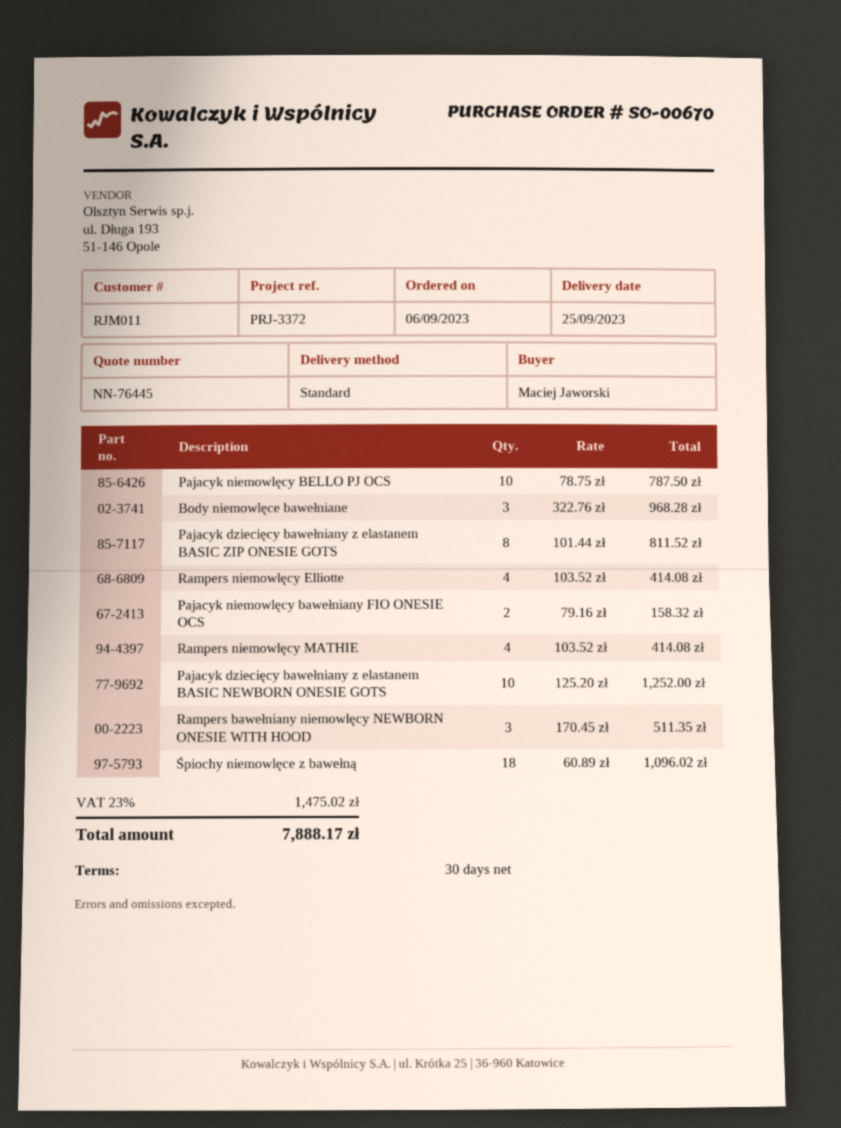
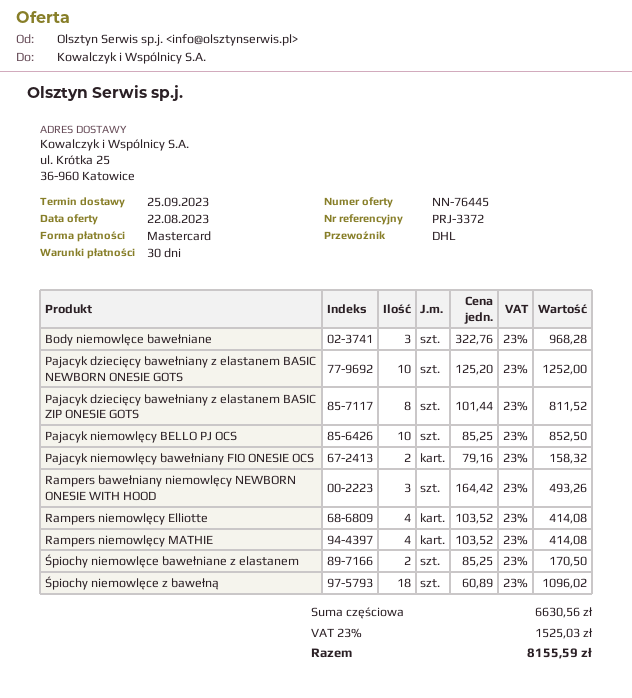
shipping method: standard -> DHL
Pajacyk niemowlęcy BELLO PJ OCS: 10 x 78.75 = 787.50 -> 10 x 85.25 = 852.50
Rampers bawełniany niemowlęcy NEWBORN ONESIE WITH HOOD: 3 x 170.45 = 511.35 -> 3 x 164.42 = 493.26
Śpiochy niemowlęce bawełniane z elastanem: none -> 2 x 85.25 = 170.50
tax: 23% = 1475.02 -> 23% = 1525.03
total: 7888.17 -> 8155.59

